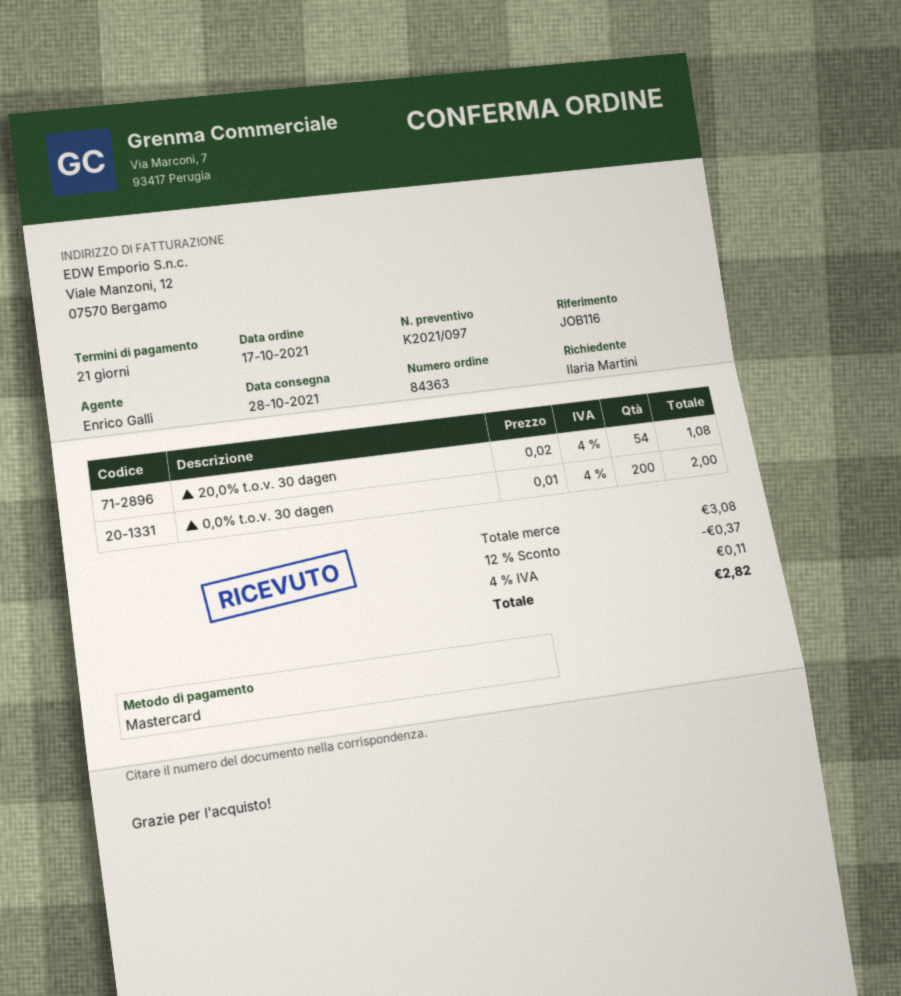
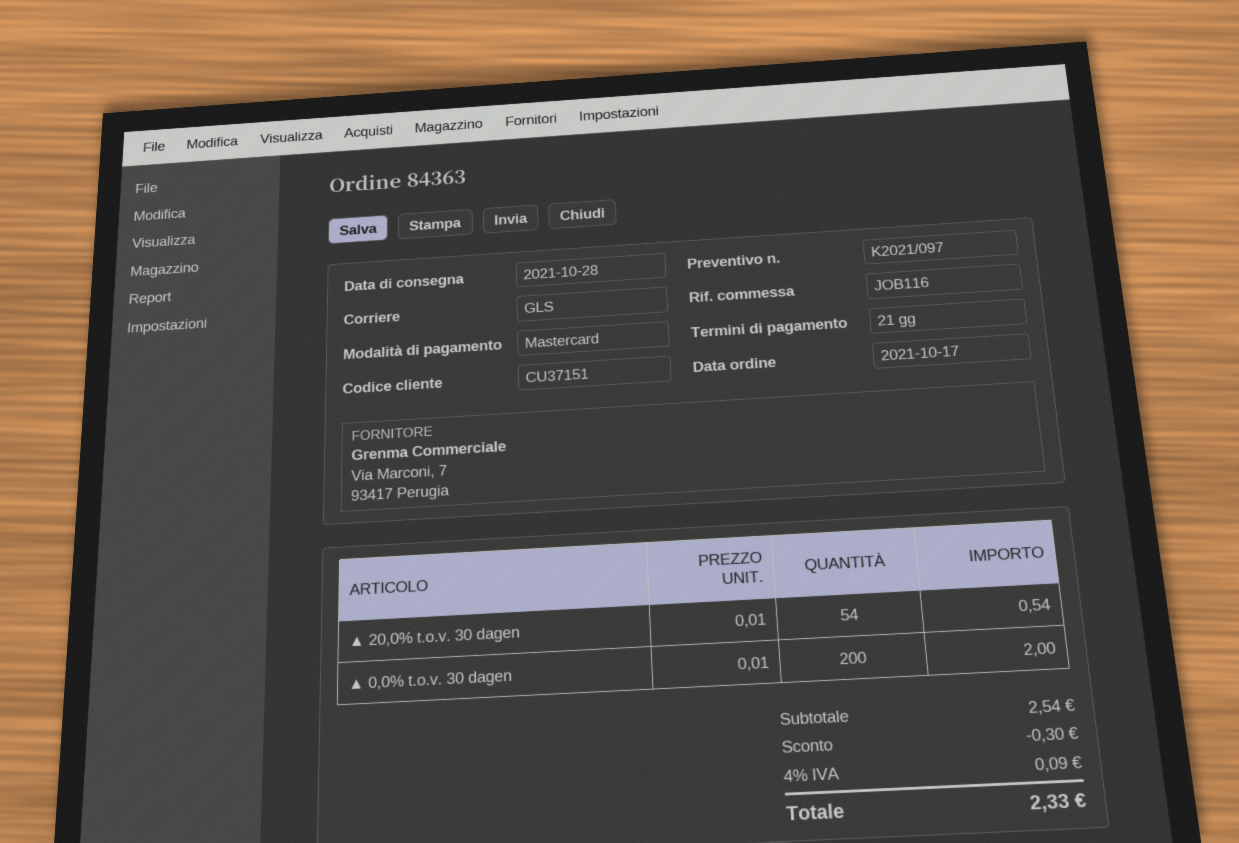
▲ 20,0% t.o.v. 30 dagen: 54 x 0.02 = 1.08 -> 54 x 0.01 = 0.54
subtotal: 3.08 -> 2.54
discount: 0.37 -> 0.30
tax: 4% = 0.11 -> 4% = 0.09
total: 2.82 -> 2.33

